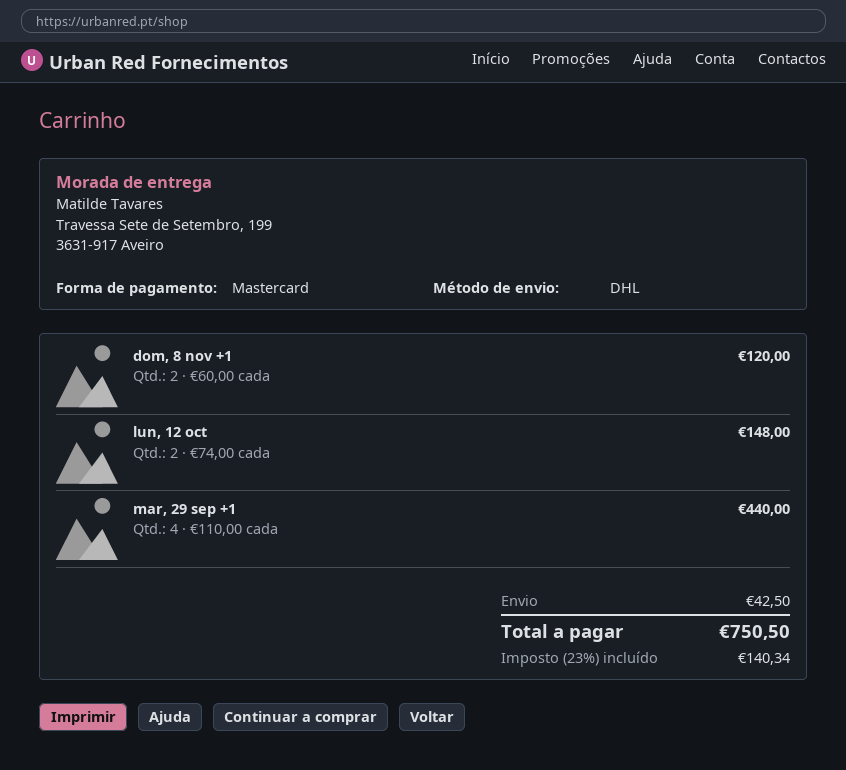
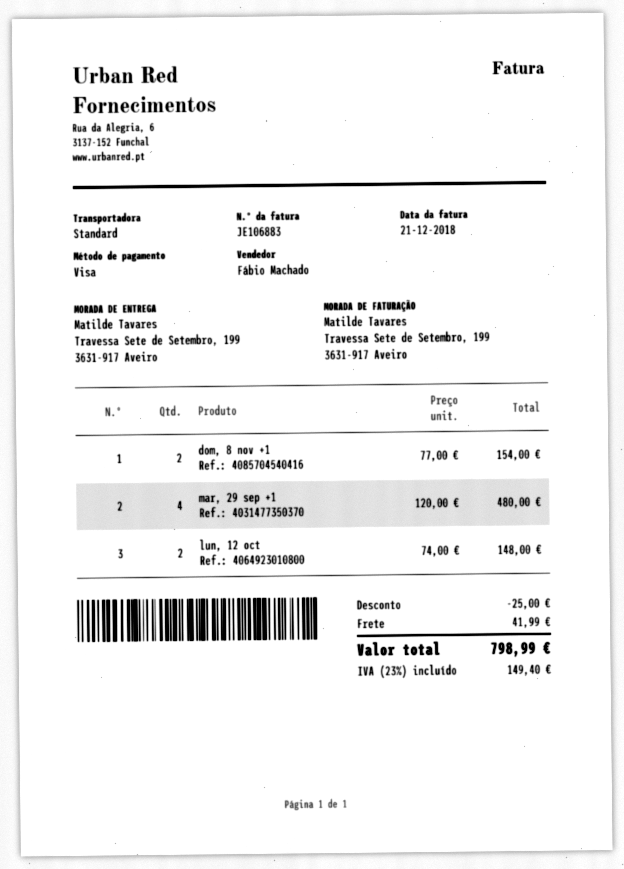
payment method: Mastercard -> Visa
shipping method: DHL -> standard
dom, 8 nov +1: 2 x 60.00 = 120.00 -> 2 x 77.00 = 154.00
mar, 29 sep +1: 4 x 110.00 = 440.00 -> 4 x 120.00 = 480.00
discount: none -> 25.00
shipping: 42.50 -> 41.99
tax: 23% = 140.34 -> 23% = 149.40
total: 750.50 -> 798.99

